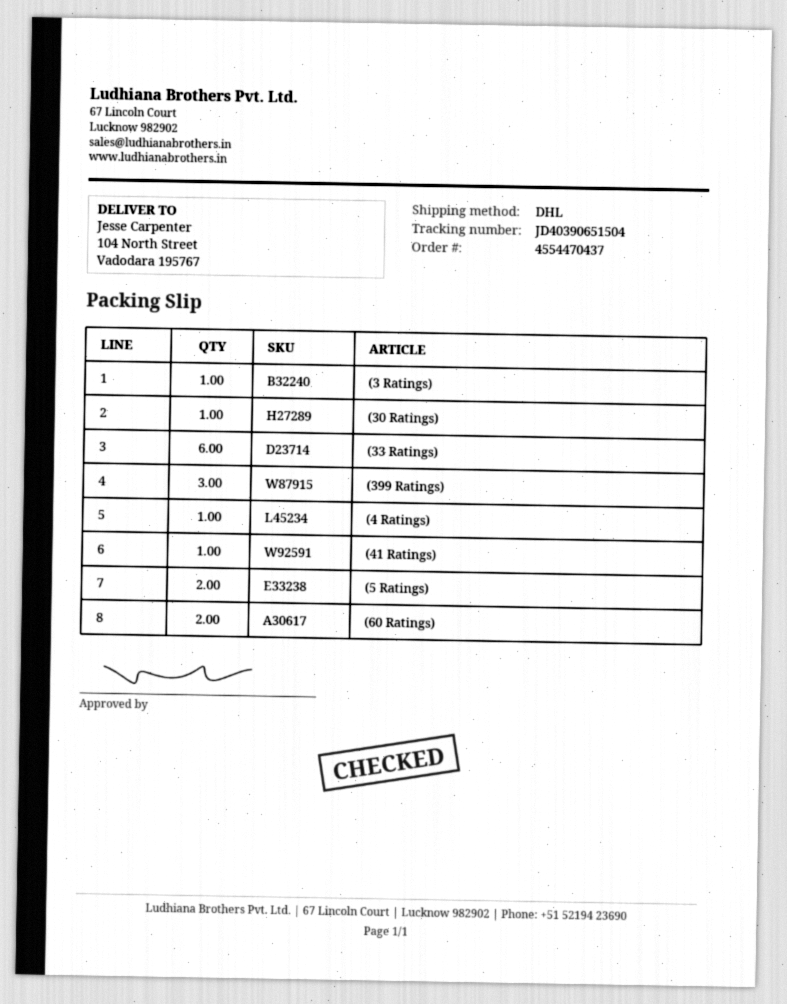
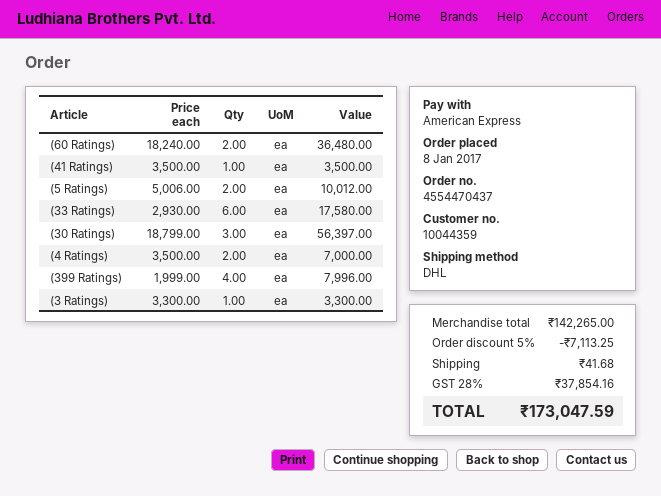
(30 Ratings): 1 -> 3
(399 Ratings): 3 -> 4
(4 Ratings): 1 -> 2

